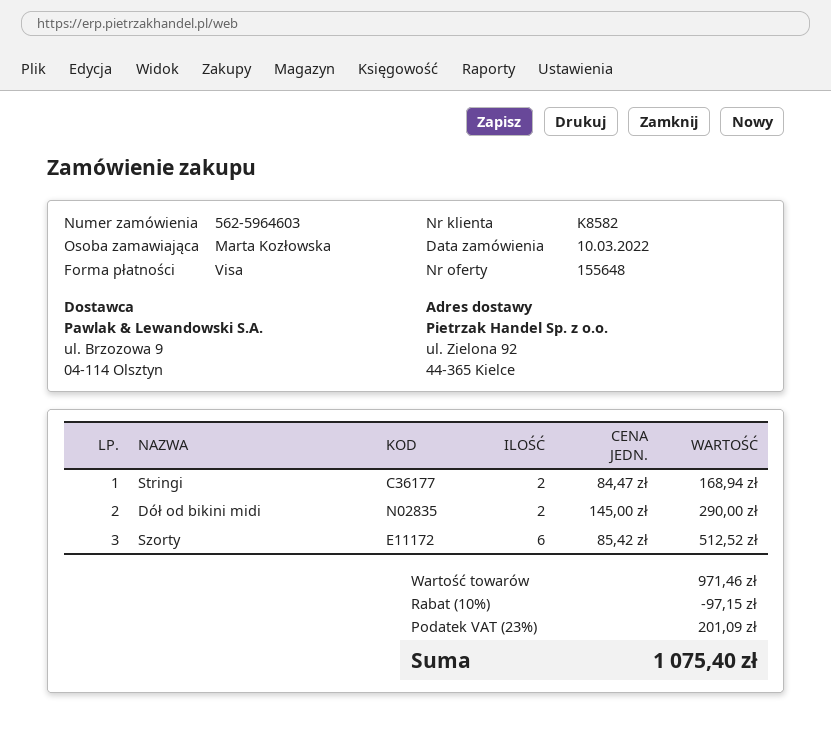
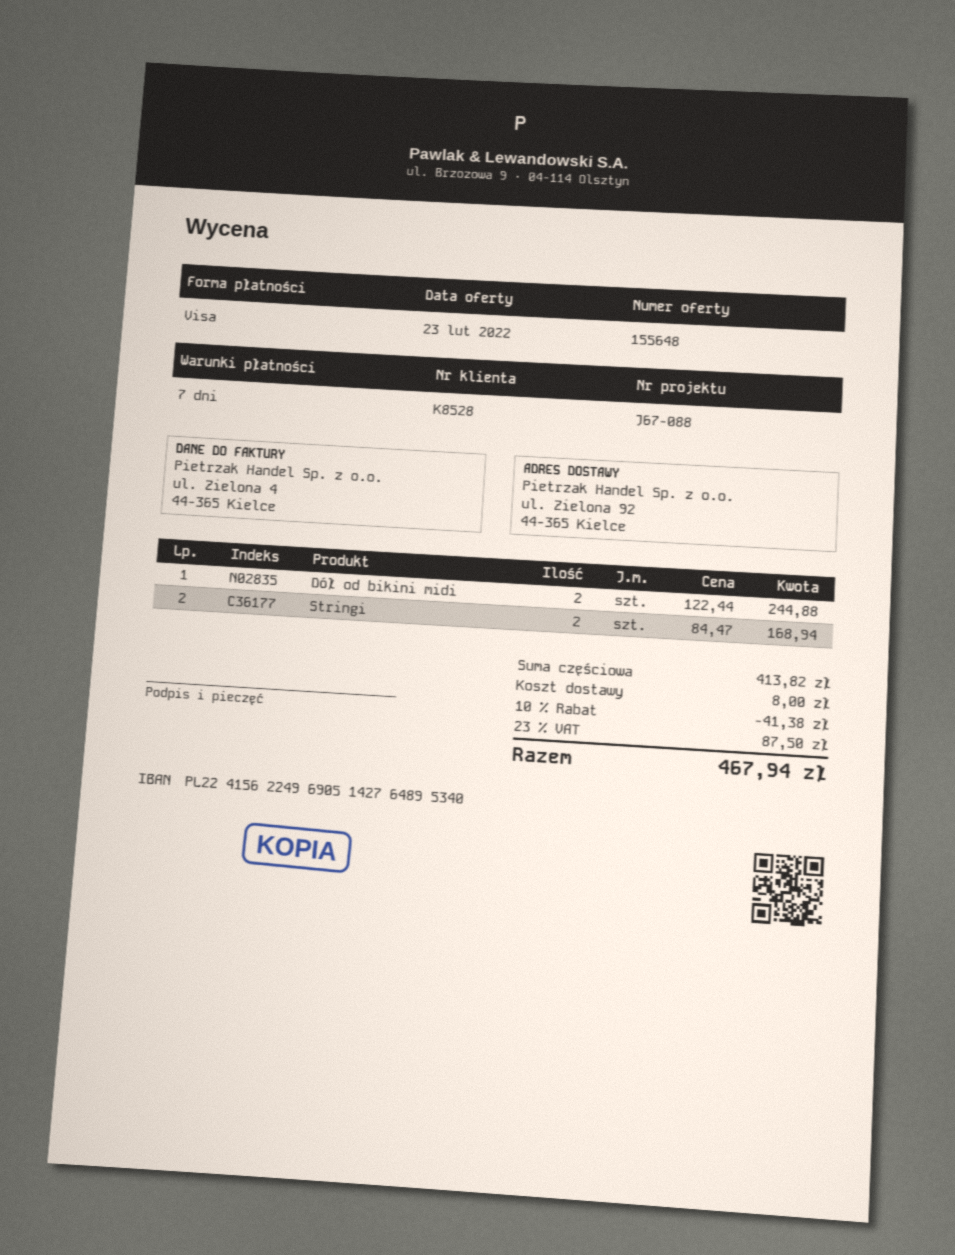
customer number: K8582 -> K8528
Dół od bikini midi: 2 x 145.00 = 290.00 -> 2 x 122.44 = 244.88
Szorty: 6 x 85.42 = 512.52 -> none
subtotal: 971.46 -> 413.82
discount: 10% = 97.15 -> 10% = 41.38
shipping: none -> 8.00
tax: 23% = 201.09 -> 23% = 87.50
total: 1075.40 -> 467.94

